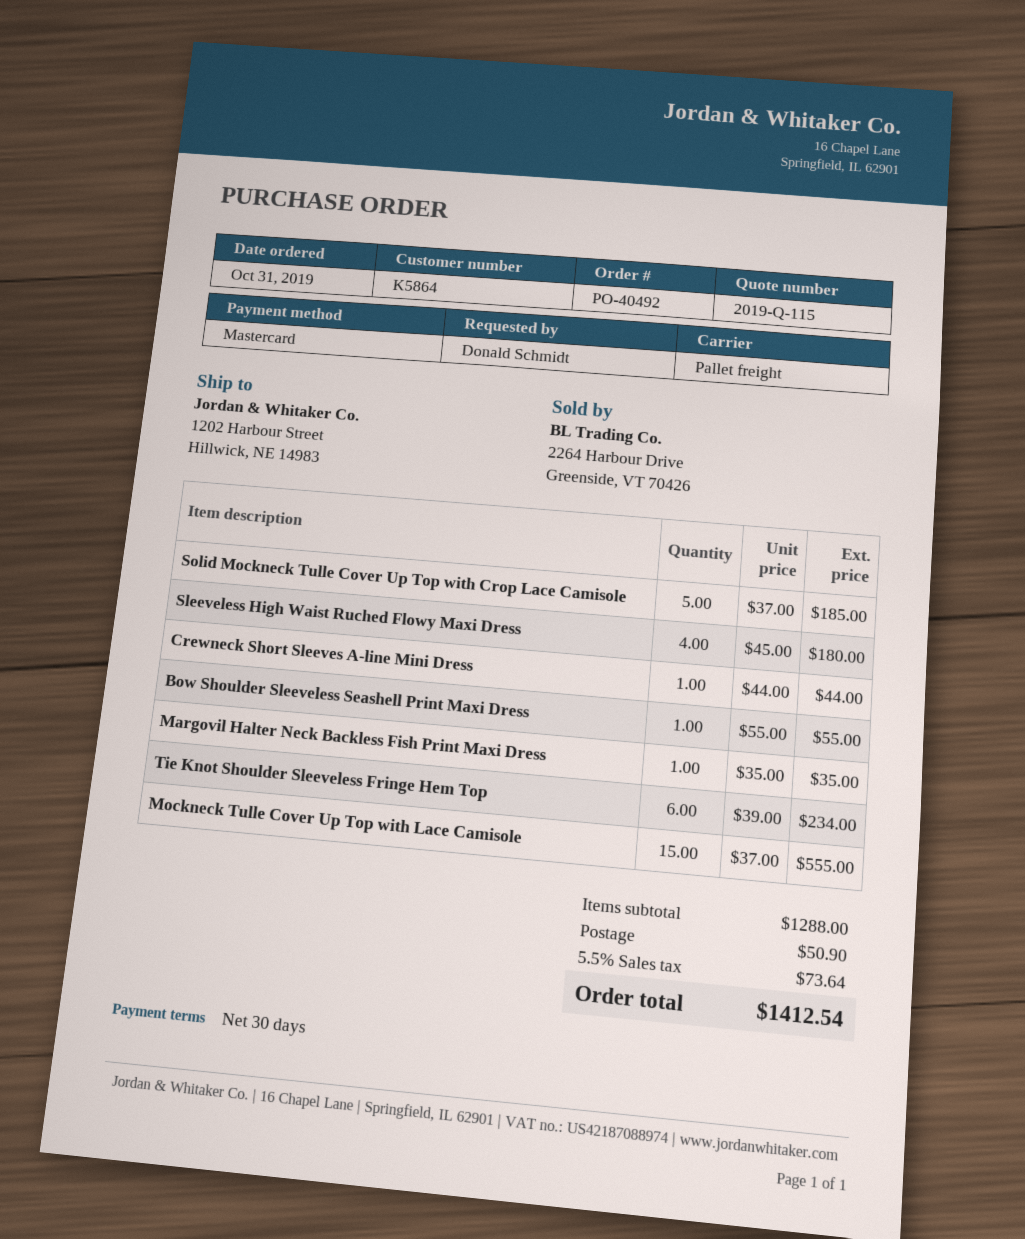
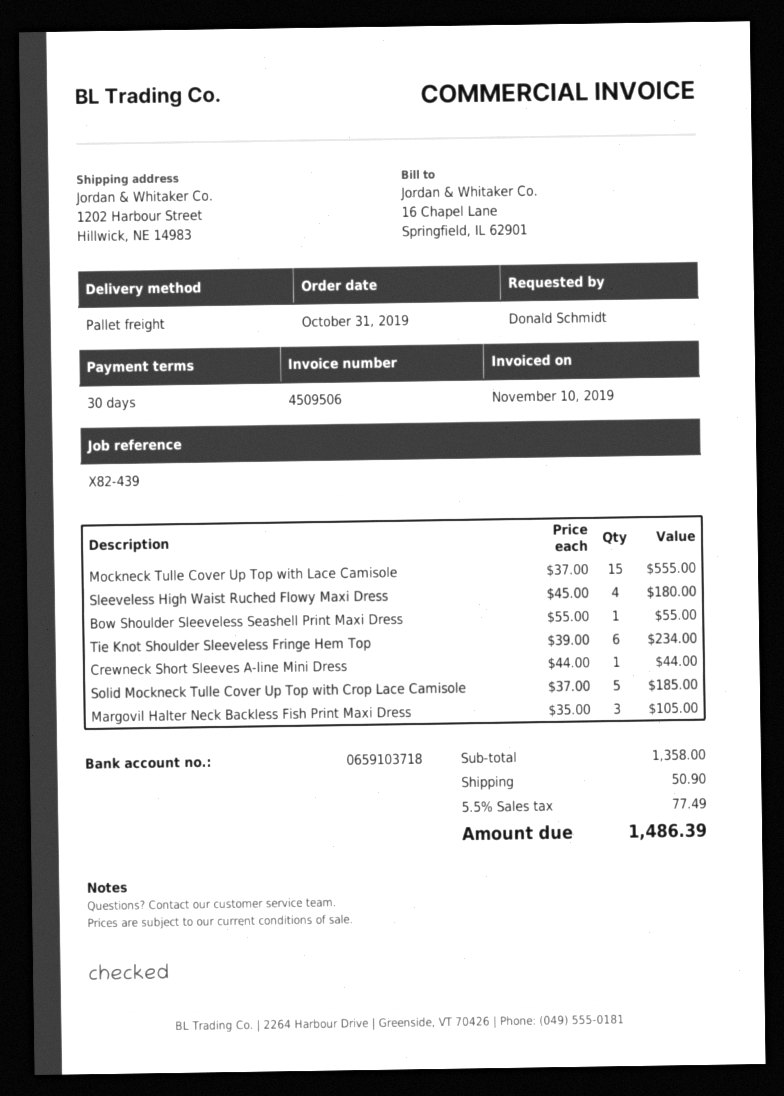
Margovil Halter Neck Backless Fish Print Maxi Dress: 1 x 35.00 = 35.00 -> 3 x 35.00 = 105.00
subtotal: 1288.00 -> 1358.00
tax: 5.5% = 73.64 -> 5.5% = 77.49
total: 1412.54 -> 1486.39

